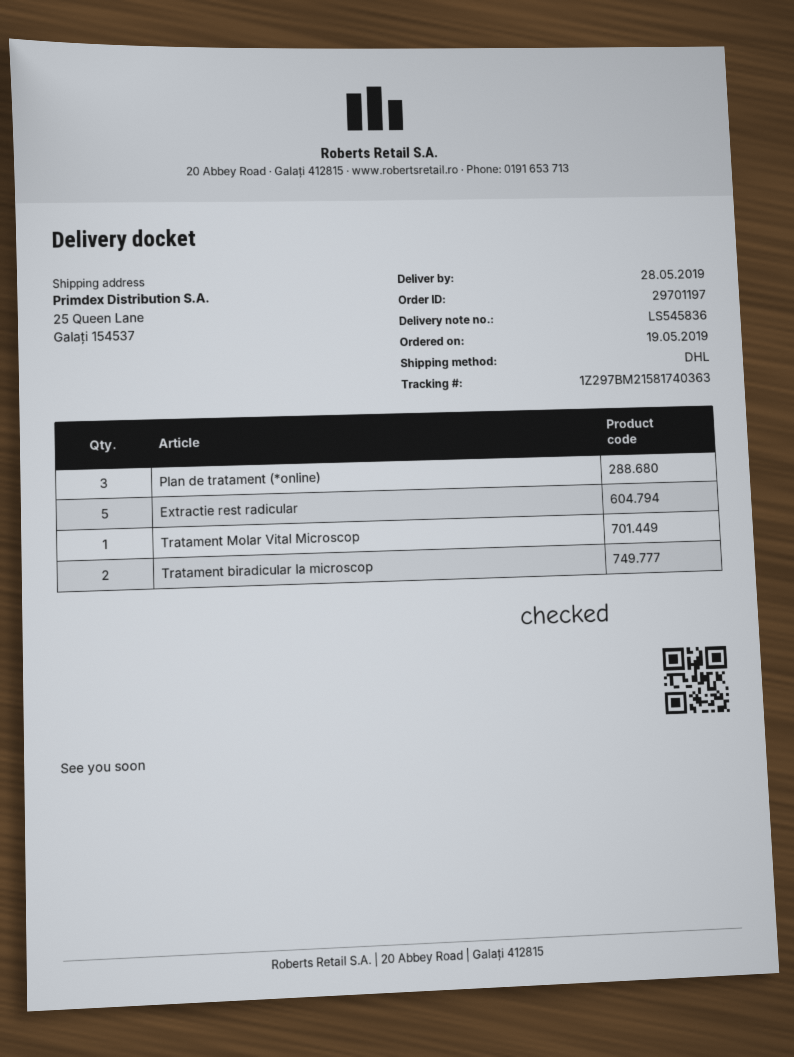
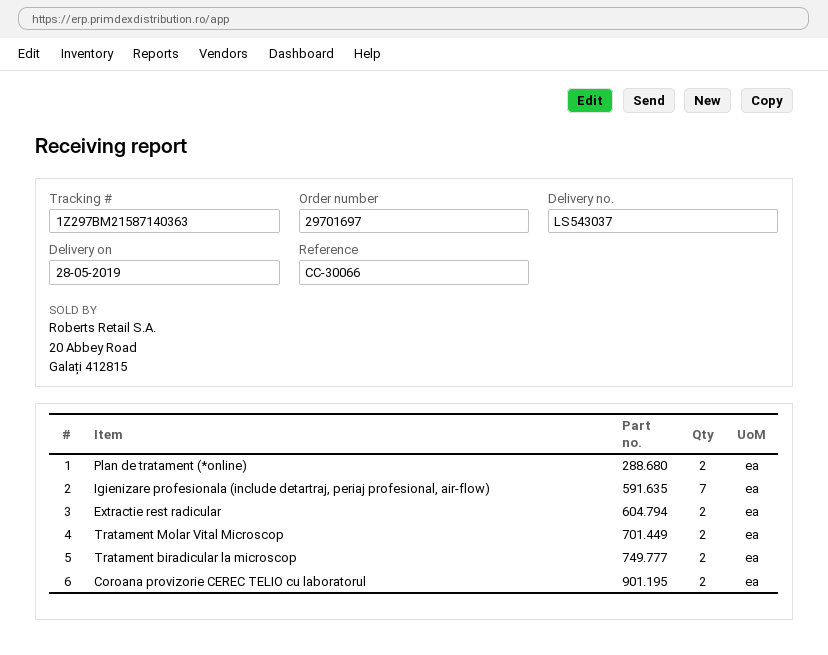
order number: 29701197 -> 29701697
delivery note number: LS545836 -> LS543037
tracking number: 1Z297BM21581740363 -> 1Z297BM21587140363
Plan de tratament (*online): 3 -> 2
Extractie rest radicular: 5 -> 2
Tratament Molar Vital Microscop: 1 -> 2
Igienizare profesionala (include detartraj, periaj profesional, air-flow): none -> 7
Coroana provizorie CEREC TELIO cu laboratorul: none -> 2

